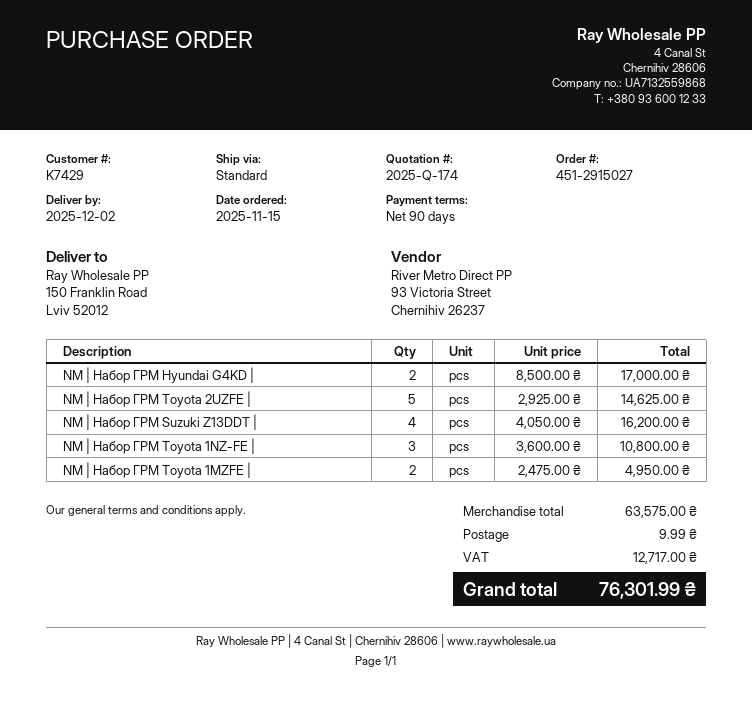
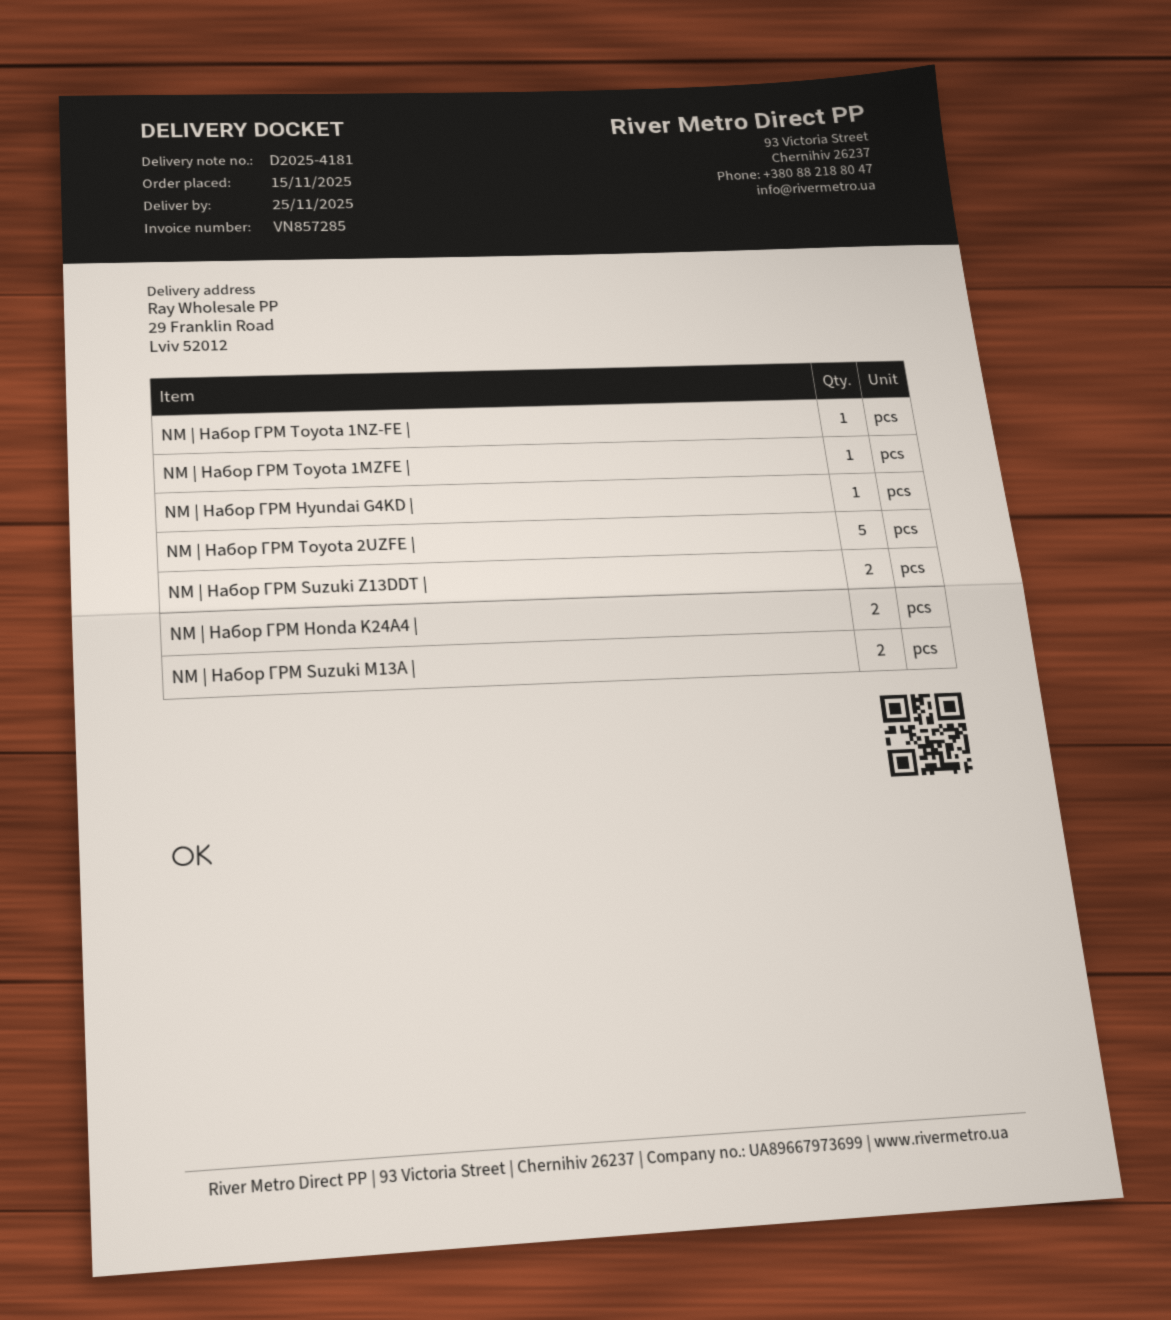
delivery date: 2025-12-02 -> 2025-11-25
ship to: 150 Franklin Road, Lviv 52012 -> 29 Franklin Road, Lviv 52012
NM | Набор ГРМ Hyundai G4KD |: 2 -> 1
NM | Набор ГРМ Suzuki Z13DDT |: 4 -> 2
NM | Набор ГРМ Toyota 1NZ-FE |: 3 -> 1
NM | Набор ГРМ Toyota 1MZFE |: 2 -> 1
NM | Набор ГРМ Honda K24A4 |: none -> 2
NM | Набор ГРМ Suzuki M13A |: none -> 2

